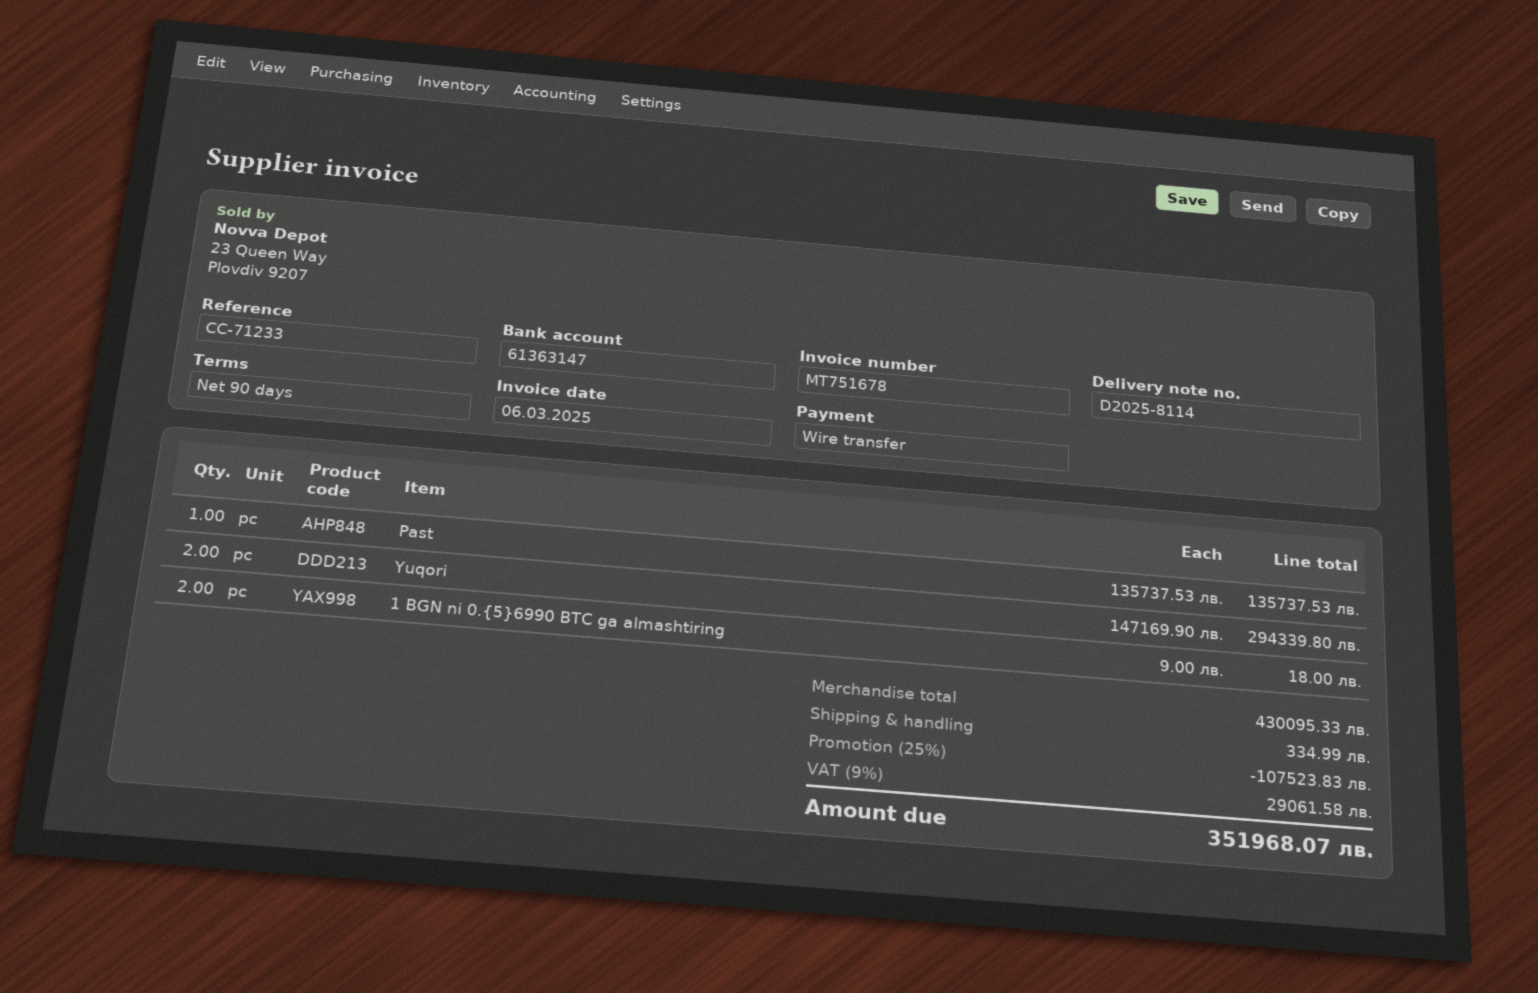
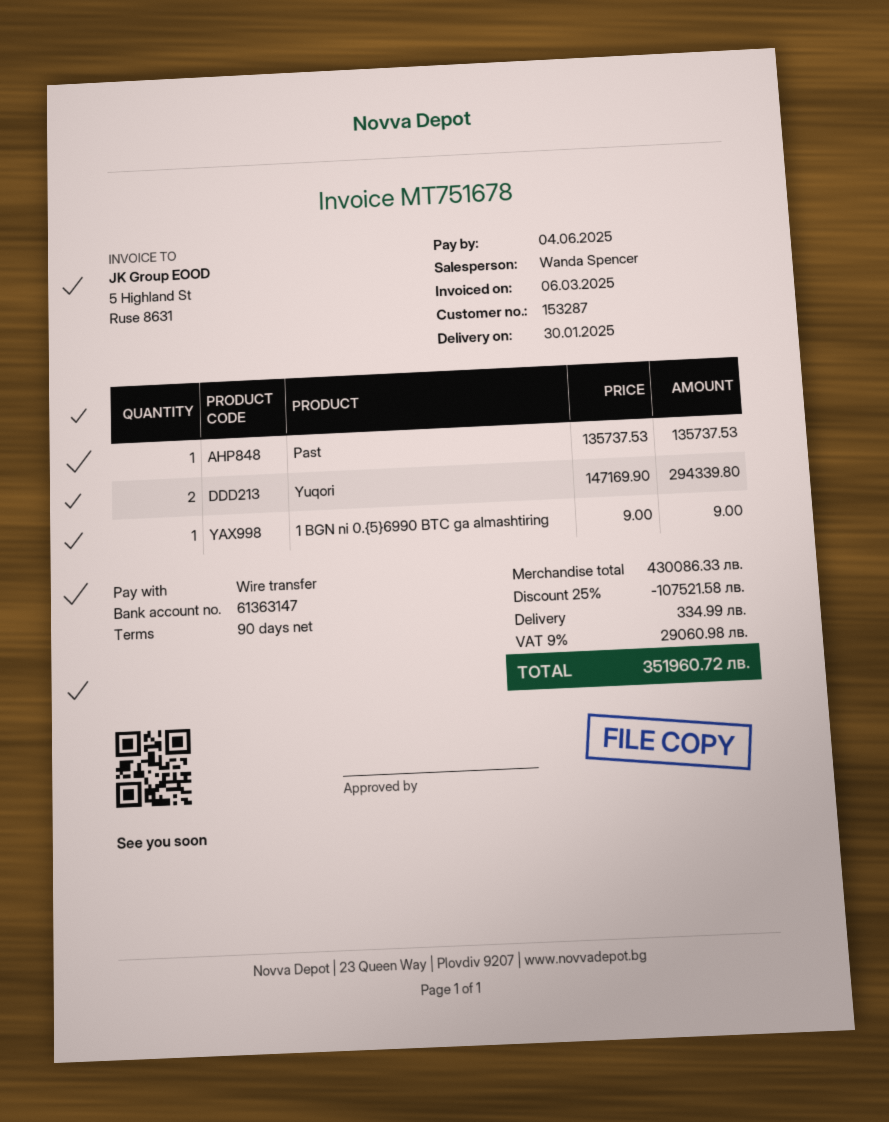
1 BGN ni 0.{5}6990 BTC ga almashtiring: 2 x 9.00 = 18.00 -> 1 x 9.00 = 9.00
subtotal: 430095.33 -> 430086.33
discount: 25% = 107523.83 -> 25% = 107521.58
tax: 9% = 29061.58 -> 9% = 29060.98
total: 351968.07 -> 351960.72

